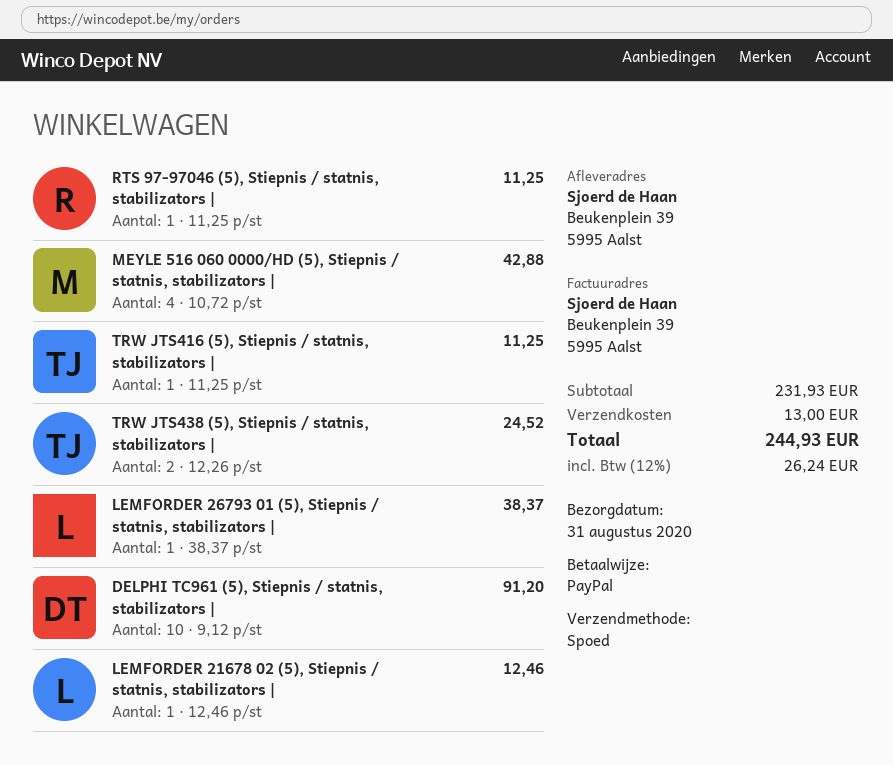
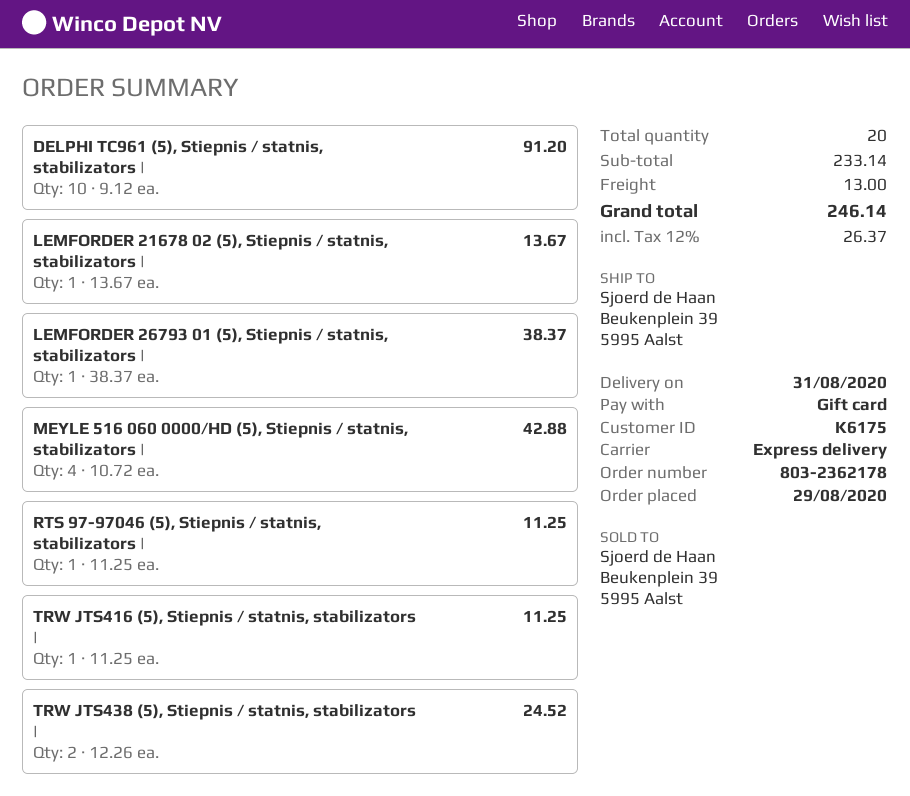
payment method: PayPal -> gift card
LEMFORDER 21678 02 (5), Stiepnis / statnis, stabilizators |: 1 x 12.46 = 12.46 -> 1 x 13.67 = 13.67
subtotal: 231.93 -> 233.14
tax: 12% = 26.24 -> 12% = 26.37
total: 244.93 -> 246.14

